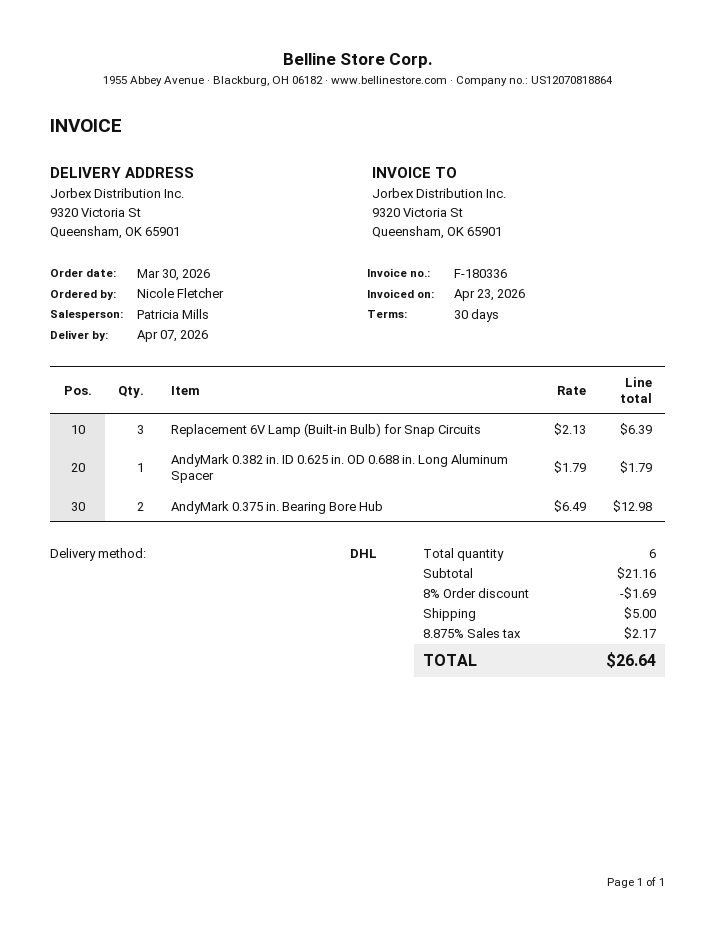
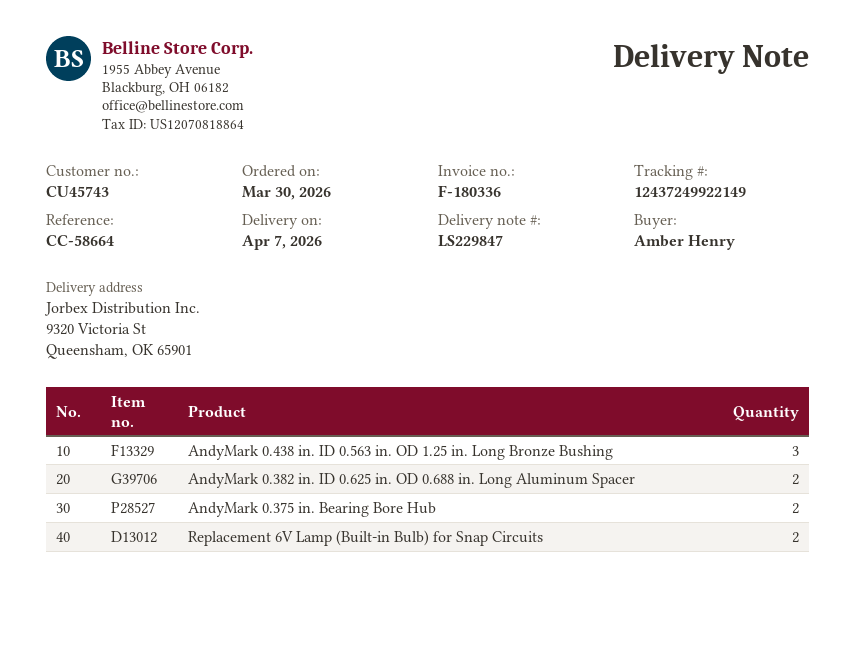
ordered by: Nicole Fletcher -> Amber Henry
Replacement 6V Lamp (Built-in Bulb) for Snap Circuits: 3 -> 2
AndyMark 0.382 in. ID 0.625 in. OD 0.688 in. Long Aluminum Spacer: 1 -> 2
AndyMark 0.438 in. ID 0.563 in. OD 1.25 in. Long Bronze Bushing: none -> 3

